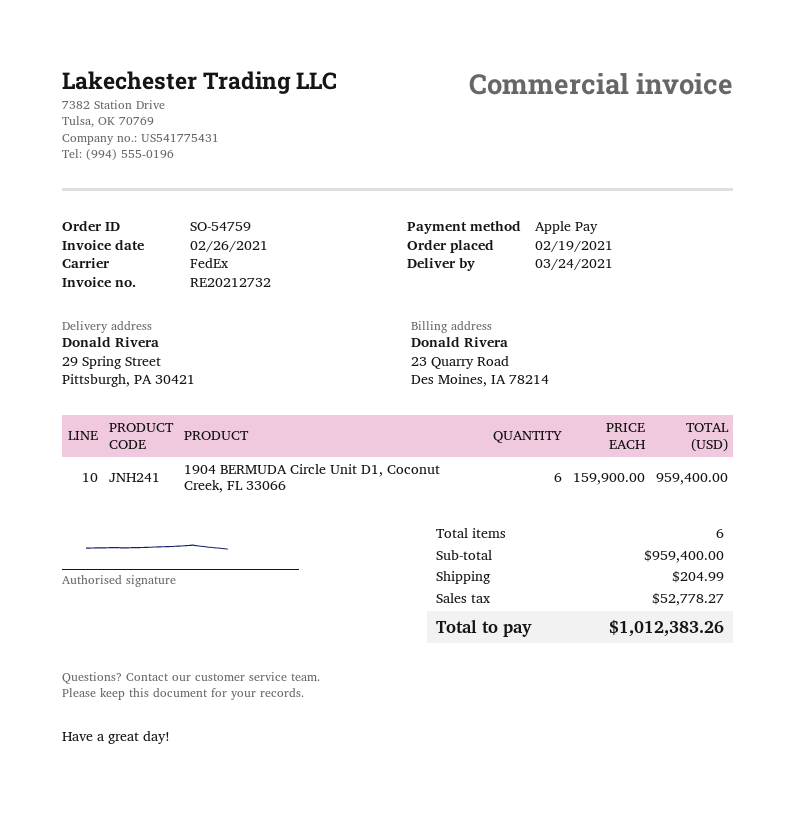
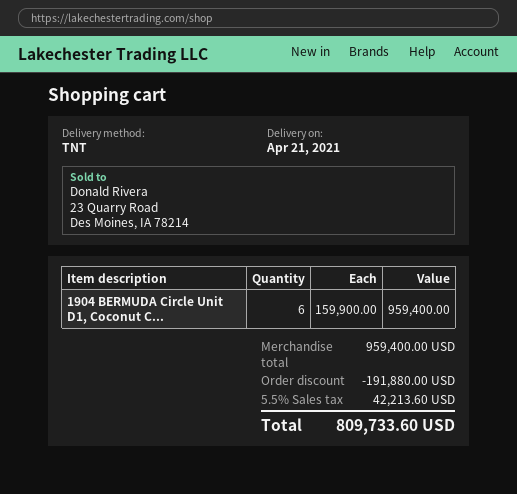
delivery date: 2021-03-24 -> 2021-04-21
shipping method: FedEx -> TNT
discount: none -> 191880.00
shipping: 204.99 -> none
tax: 52778.27 -> 42213.60
total: 1012383.26 -> 809733.60

